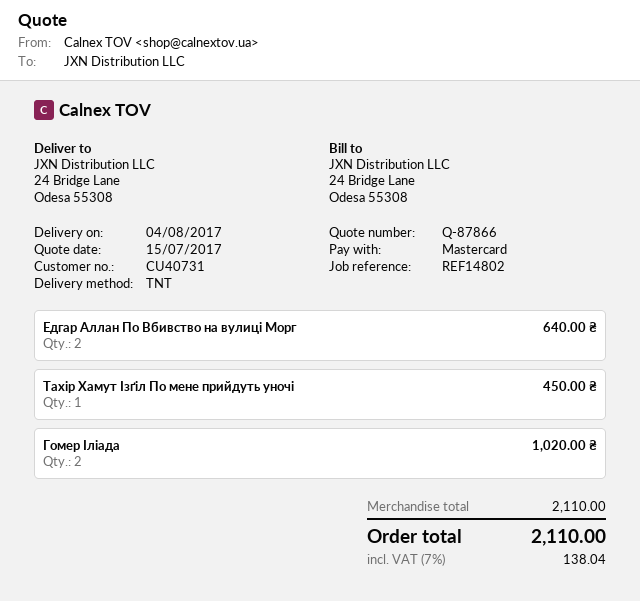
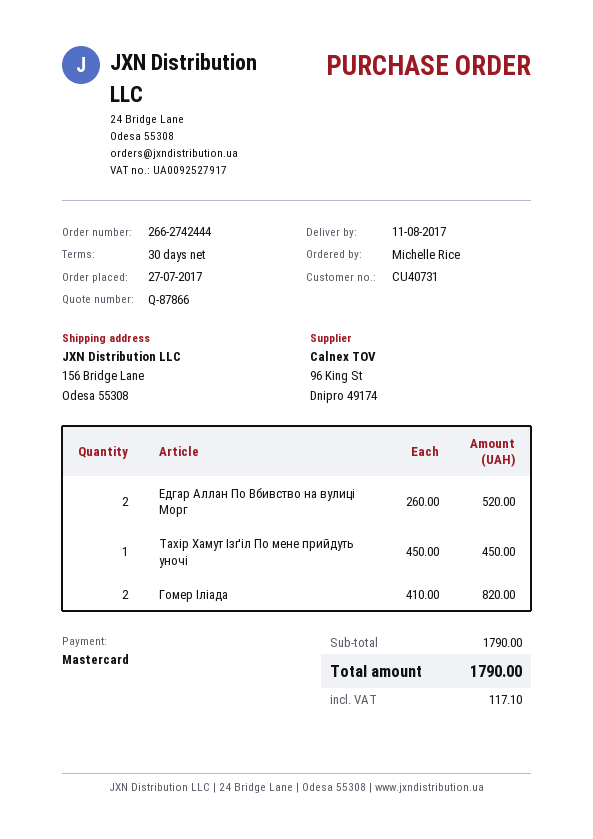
delivery date: 2017-08-04 -> 2017-08-11
ship to: 24 Bridge Lane, Odesa 55308 -> 156 Bridge Lane, Odesa 55308
Едгар Аллан По Вбивство на вулиці Морг: 2 for 640.00 -> 2 for 520.00
Гомер Іліада: 2 for 1020.00 -> 2 for 820.00
subtotal: 2110.00 -> 1790.00
tax: 138.04 -> 117.10
total: 2110.00 -> 1790.00

